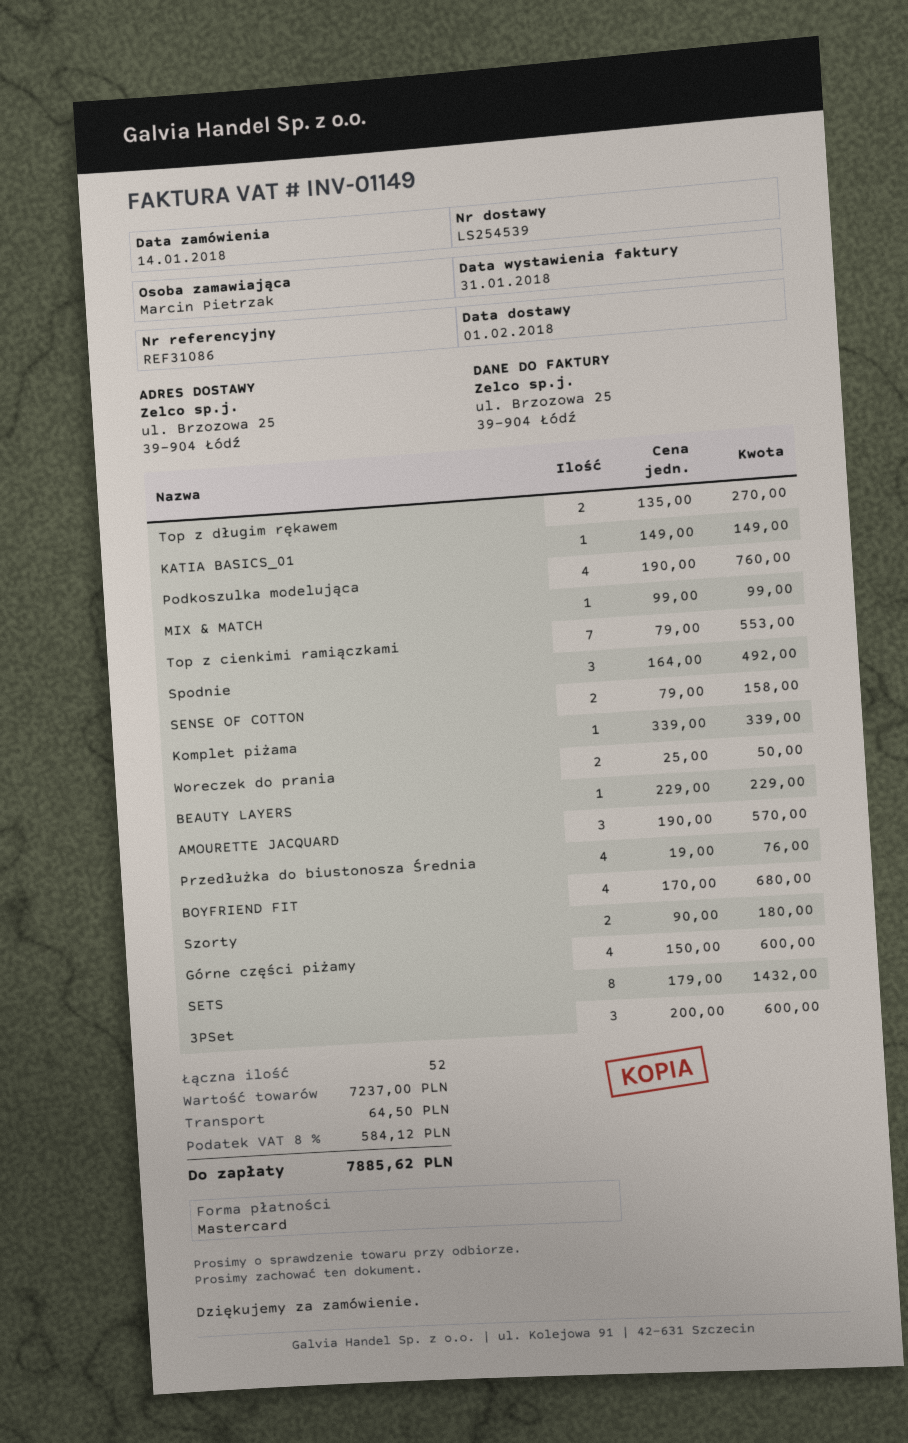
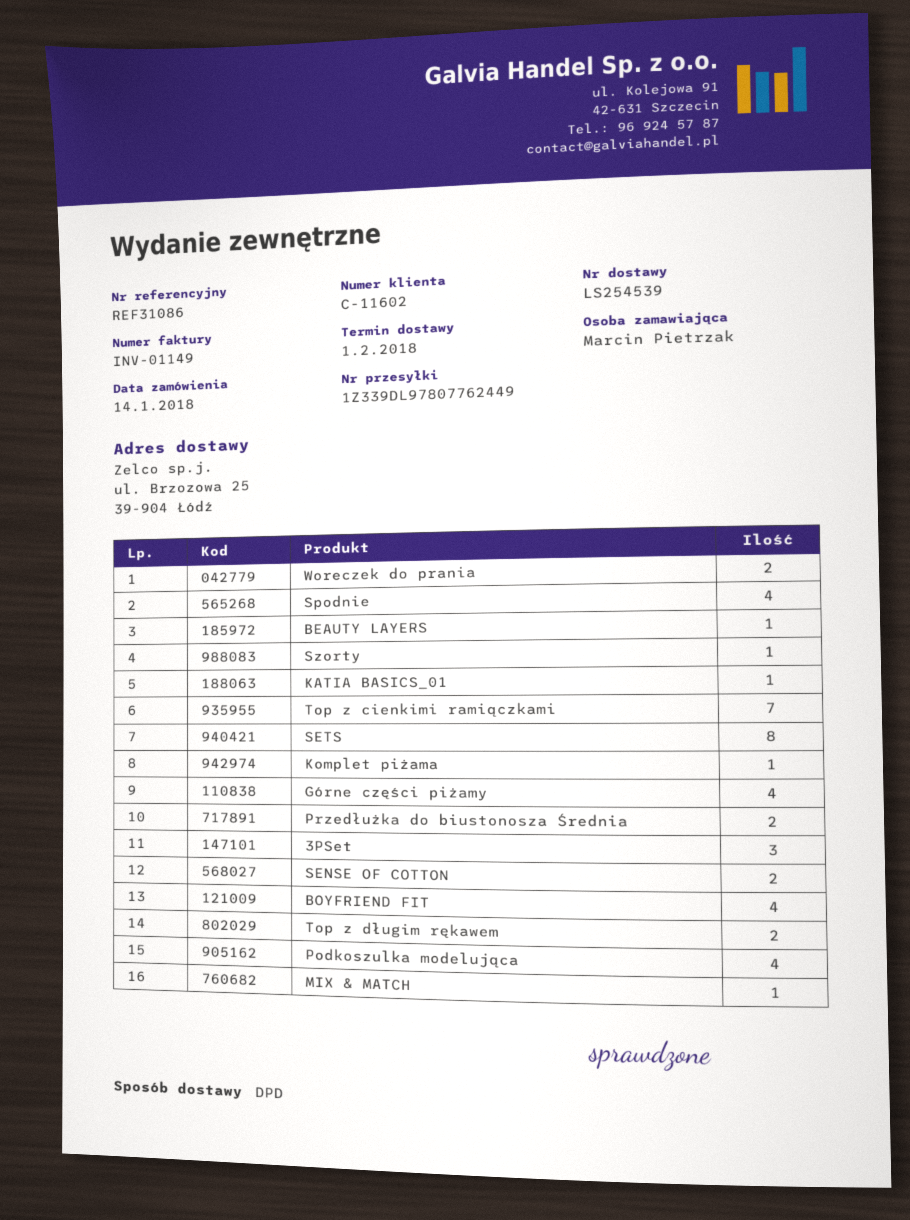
Spodnie: 3 -> 4
AMOURETTE JACQUARD: 3 -> none
Przedłużka do biustonosza Średnia: 4 -> 2
Szorty: 2 -> 1

